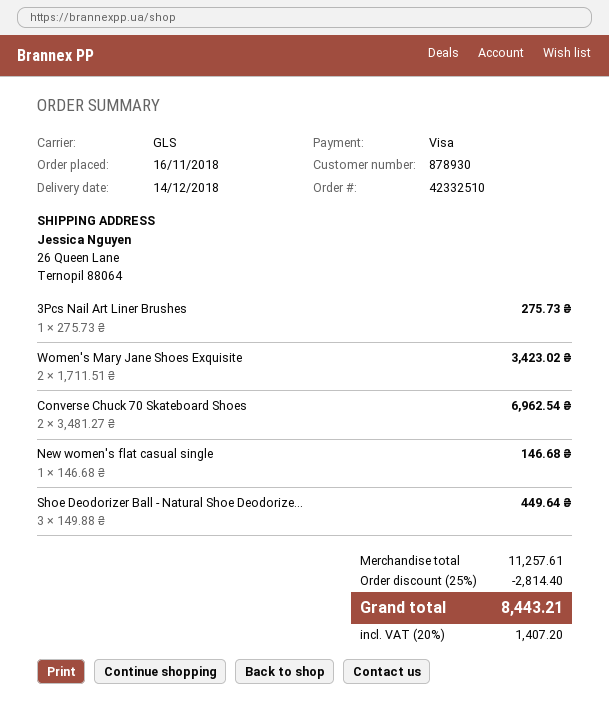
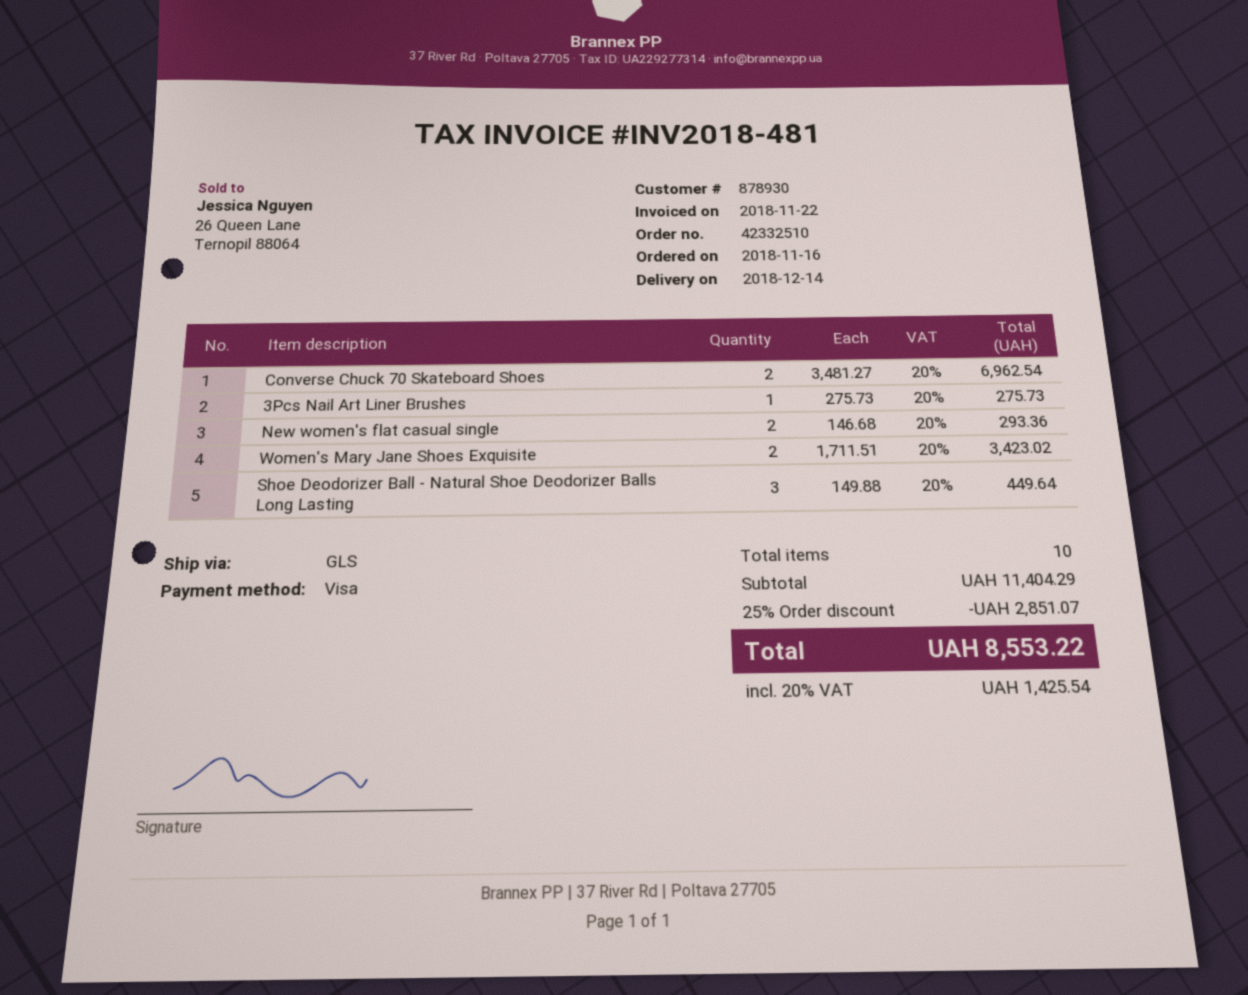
New women's flat casual single: 1 x 146.68 = 146.68 -> 2 x 146.68 = 293.36
subtotal: 11257.61 -> 11404.29
discount: 25% = 2814.40 -> 25% = 2851.07
tax: 20% = 1407.20 -> 20% = 1425.54
total: 8443.21 -> 8553.22

